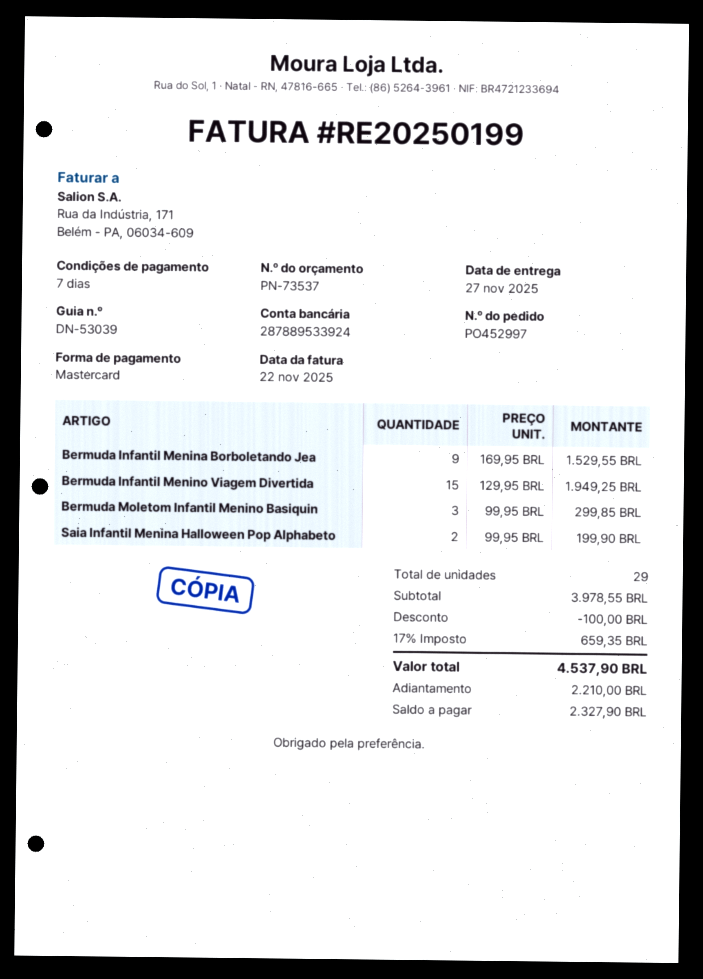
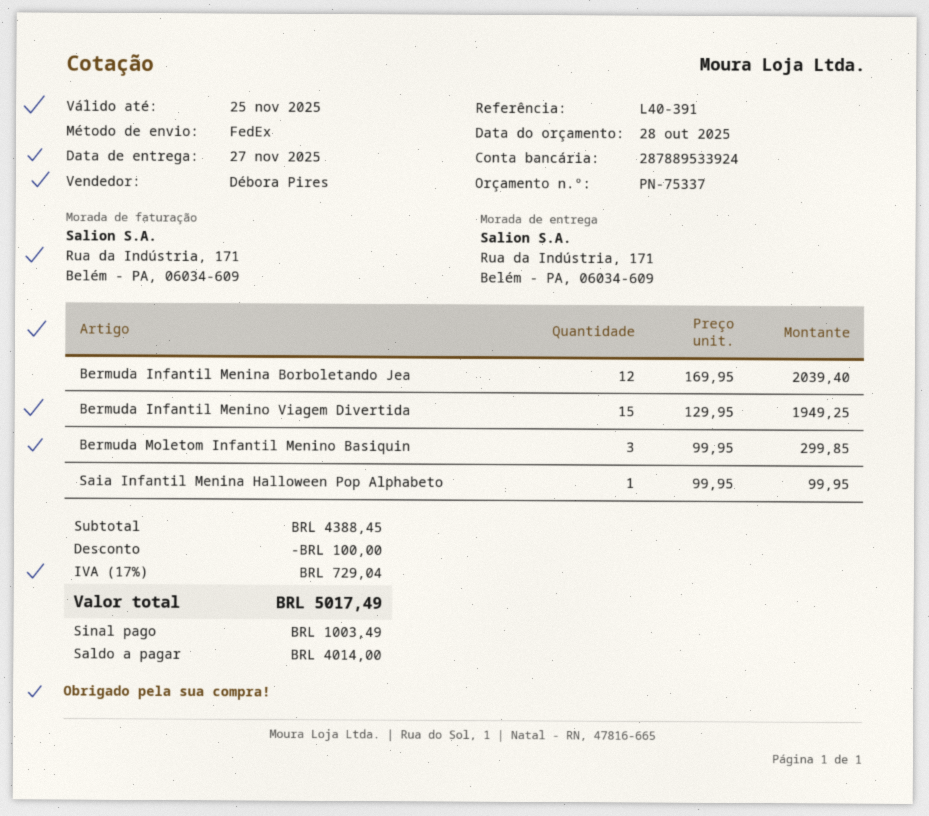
quote number: PN-73537 -> PN-75337
Bermuda Infantil Menina Borboletando Jea: 9 x 169.95 = 1529.55 -> 12 x 169.95 = 2039.40
Saia Infantil Menina Halloween Pop Alphabeto: 2 x 99.95 = 199.90 -> 1 x 99.95 = 99.95
subtotal: 3978.55 -> 4388.45
tax: 17% = 659.35 -> 17% = 729.04
total: 4537.90 -> 5017.49
deposit: 2210.00 -> 1003.49
balance: 2327.90 -> 4014.00

